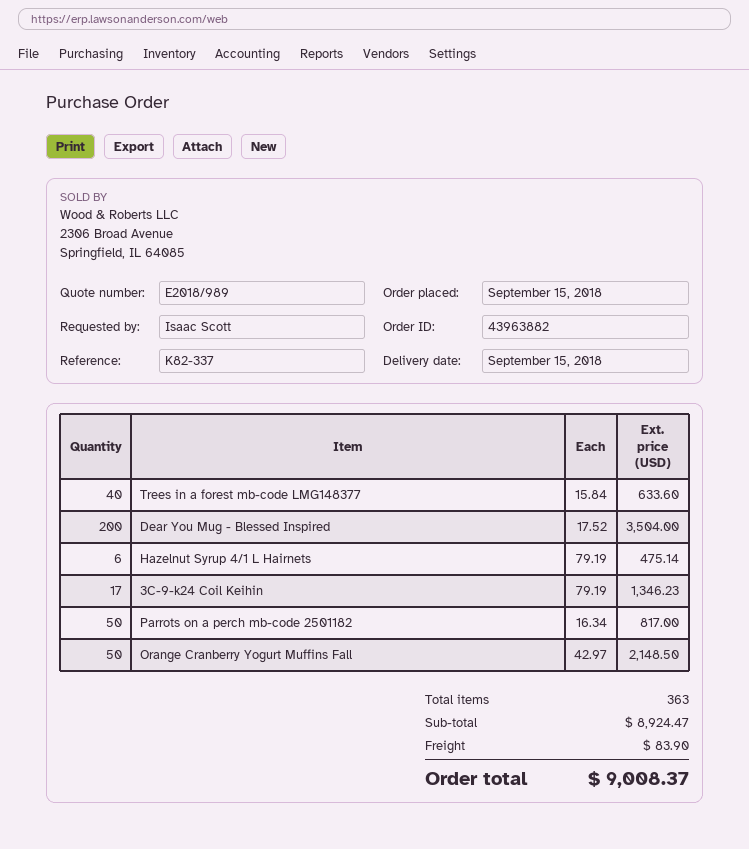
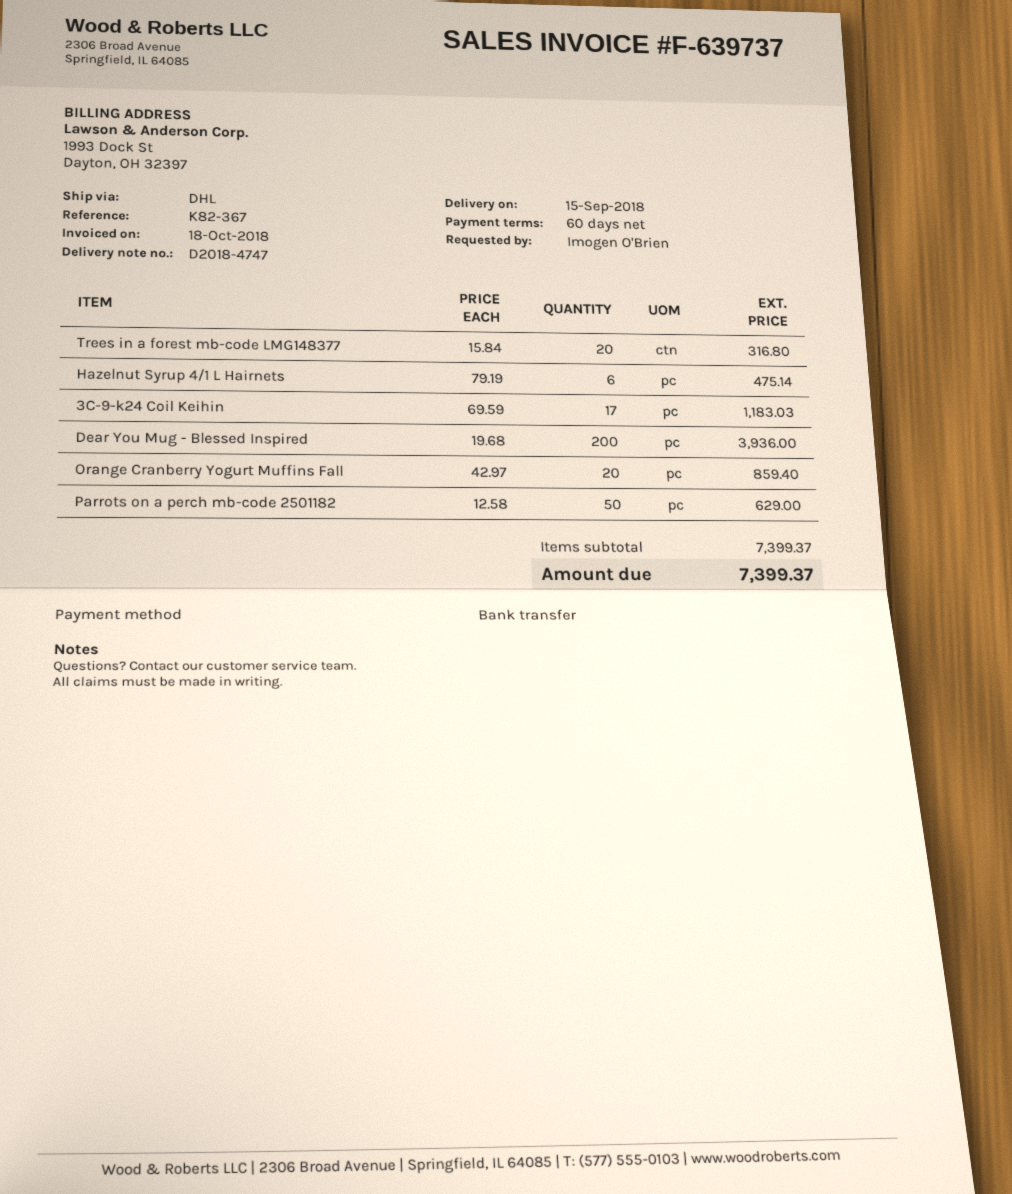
reference: K82-337 -> K82-367
ordered by: Isaac Scott -> Imogen O'Brien
Trees in a forest mb-code LMG148377: 40 x 15.84 = 633.60 -> 20 x 15.84 = 316.80
Dear You Mug - Blessed Inspired: 200 x 17.52 = 3504.00 -> 200 x 19.68 = 3936.00
3C-9-k24 Coil Keihin: 17 x 79.19 = 1346.23 -> 17 x 69.59 = 1183.03
Parrots on a perch mb-code 2501182: 50 x 16.34 = 817.00 -> 50 x 12.58 = 629.00
Orange Cranberry Yogurt Muffins Fall: 50 x 42.97 = 2148.50 -> 20 x 42.97 = 859.40
subtotal: 8924.47 -> 7399.37
shipping: 83.90 -> none
total: 9008.37 -> 7399.37

